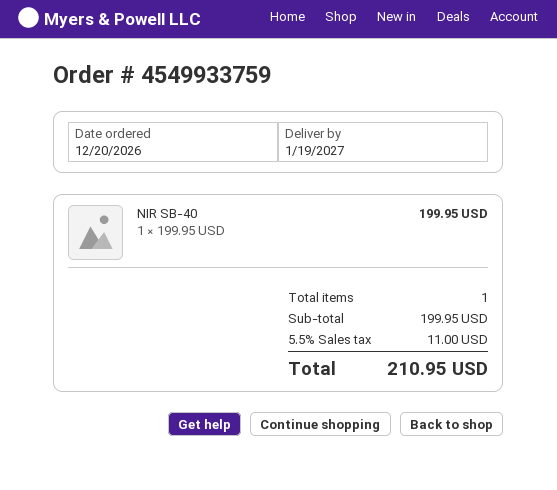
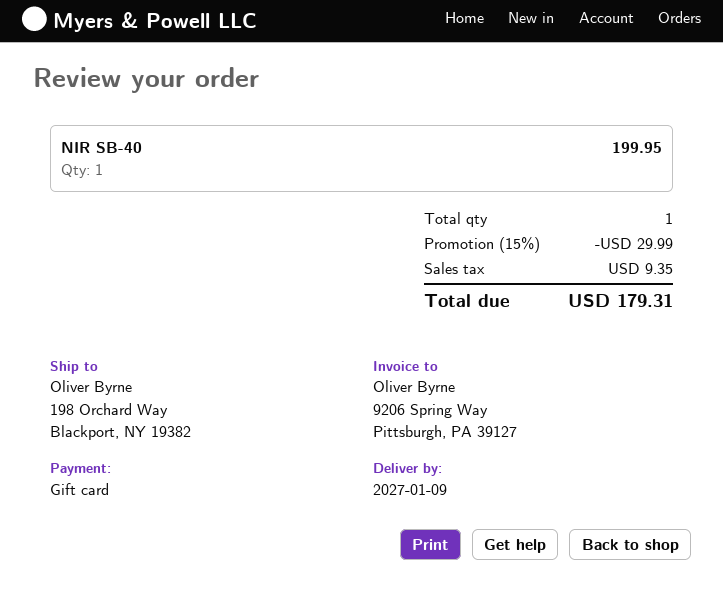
delivery date: 2027-01-19 -> 2027-01-09
discount: none -> 15% = 29.99
tax: 11.00 -> 9.35
total: 210.95 -> 179.31

